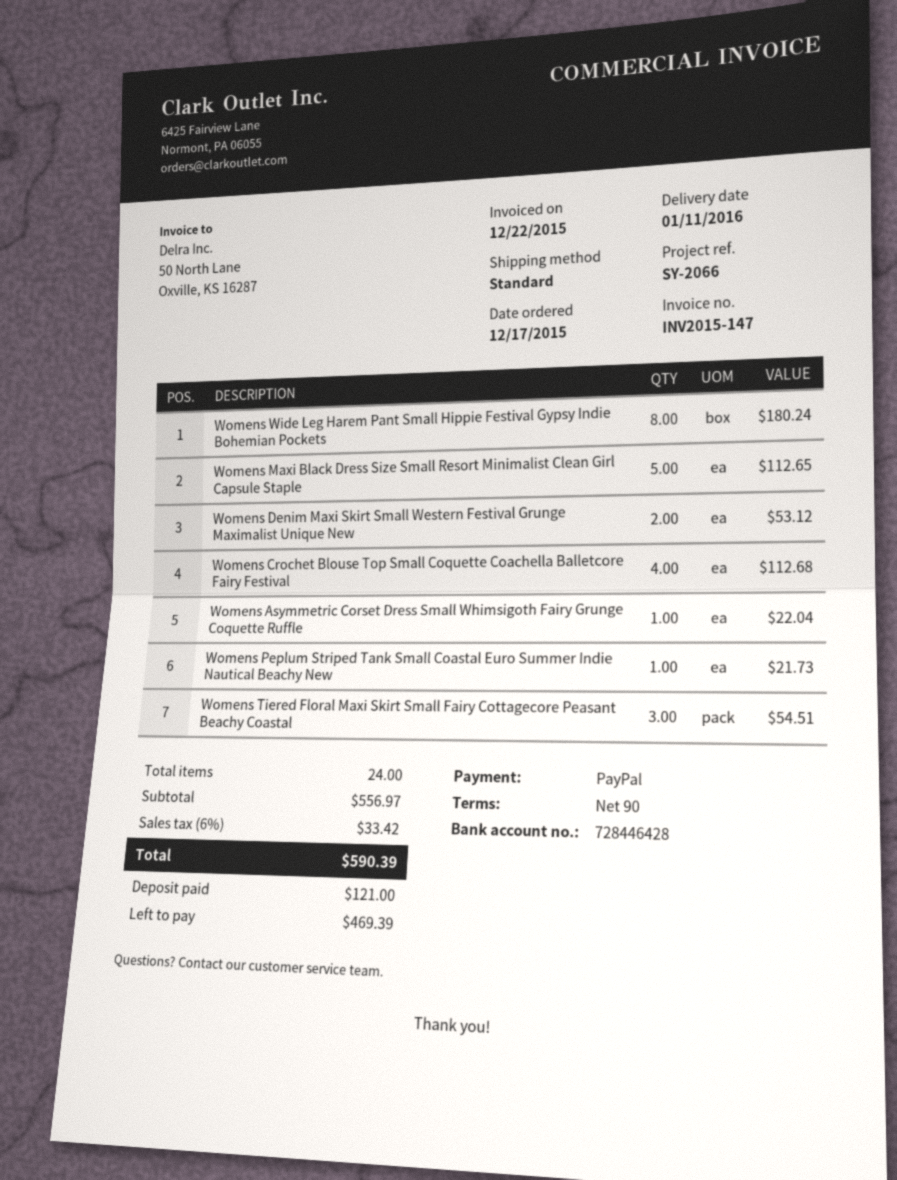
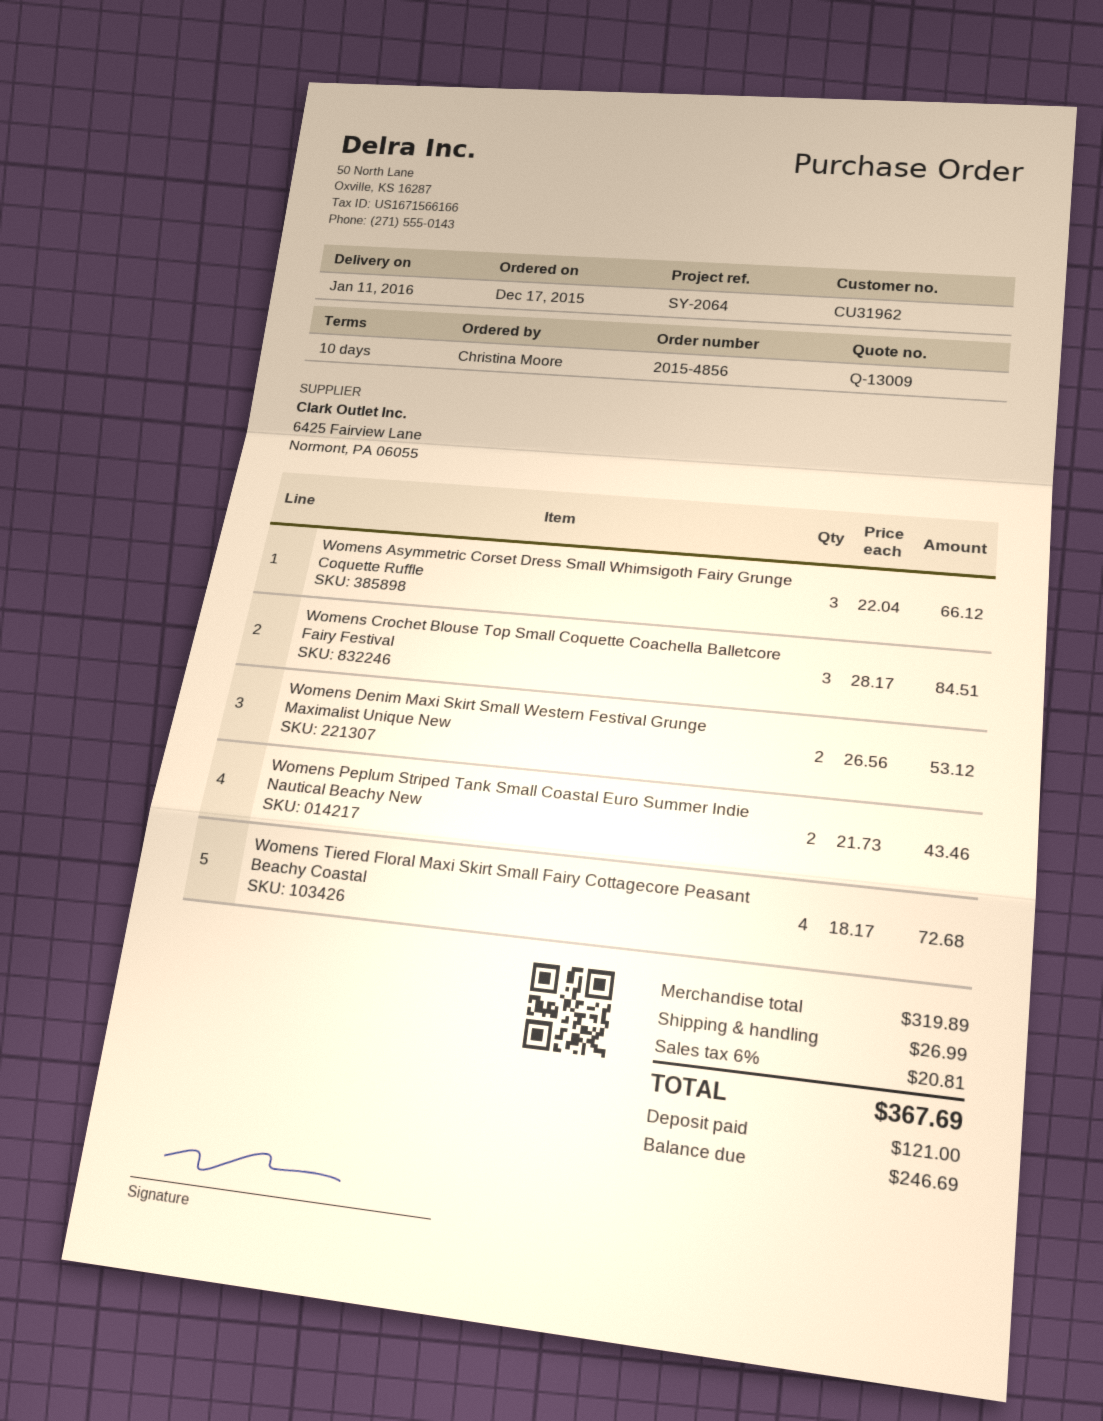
payment terms: 90 days -> 10 days
reference: SY-2066 -> SY-2064
Womens Wide Leg Harem Pant Small Hippie Festival Gypsy Indie Bohemian Pockets: 8 for 180.24 -> none
Womens Maxi Black Dress Size Small Resort Minimalist Clean Girl Capsule Staple: 5 for 112.65 -> none
Womens Crochet Blouse Top Small Coquette Coachella Balletcore Fairy Festival: 4 for 112.68 -> 3 for 84.51
Womens Asymmetric Corset Dress Small Whimsigoth Fairy Grunge Coquette Ruffle: 1 for 22.04 -> 3 for 66.12
Womens Peplum Striped Tank Small Coastal Euro Summer Indie Nautical Beachy New: 1 for 21.73 -> 2 for 43.46
Womens Tiered Floral Maxi Skirt Small Fairy Cottagecore Peasant Beachy Coastal: 3 for 54.51 -> 4 for 72.68
subtotal: 556.97 -> 319.89
shipping: none -> 26.99
tax: 6% = 33.42 -> 6% = 20.81
total: 590.39 -> 367.69
balance: 469.39 -> 246.69

